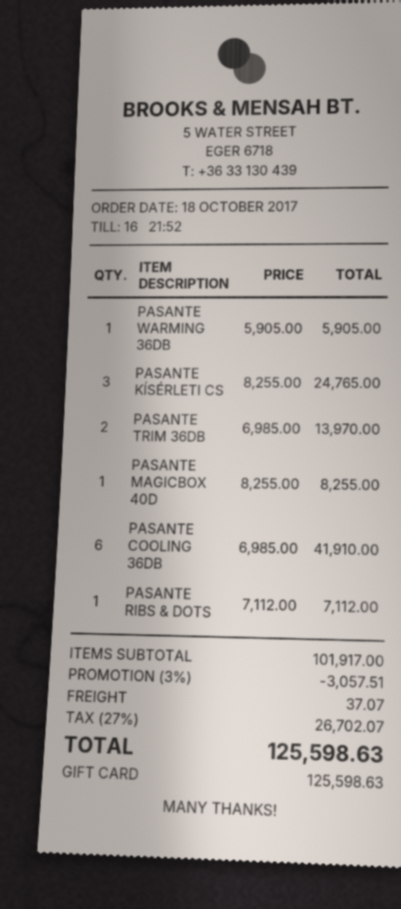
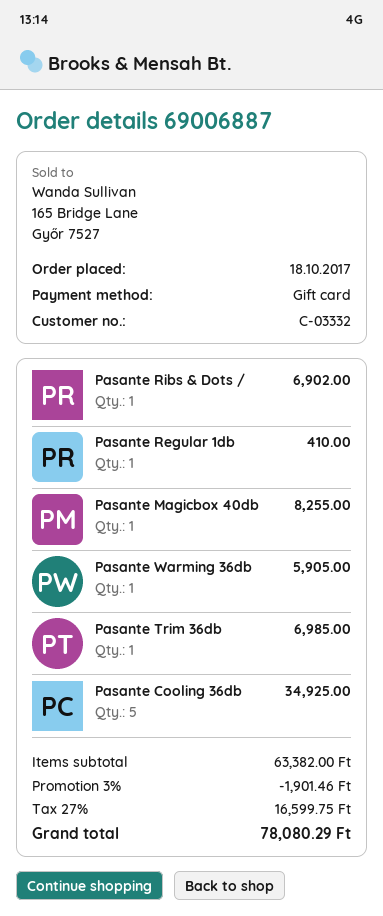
PASANTE KÍSÉRLETI CS: 3 for 24765.00 -> none
PASANTE TRIM 36DB: 2 for 13970.00 -> 1 for 6985.00
PASANTE COOLING 36DB: 6 for 41910.00 -> 5 for 34925.00
PASANTE RIBS & DOTS: 1 for 7112.00 -> 1 for 6902.00
Pasante Regular 1db: none -> 1 for 410.00
subtotal: 101917.00 -> 63382.00
discount: 3% = 3057.51 -> 3% = 1901.46
shipping: 37.07 -> none
tax: 27% = 26702.07 -> 27% = 16599.75
total: 125598.63 -> 78080.29

